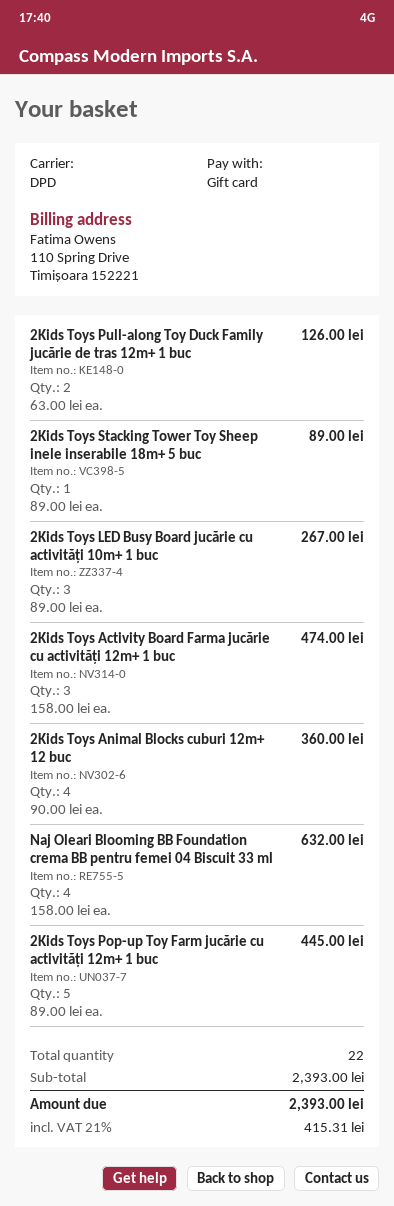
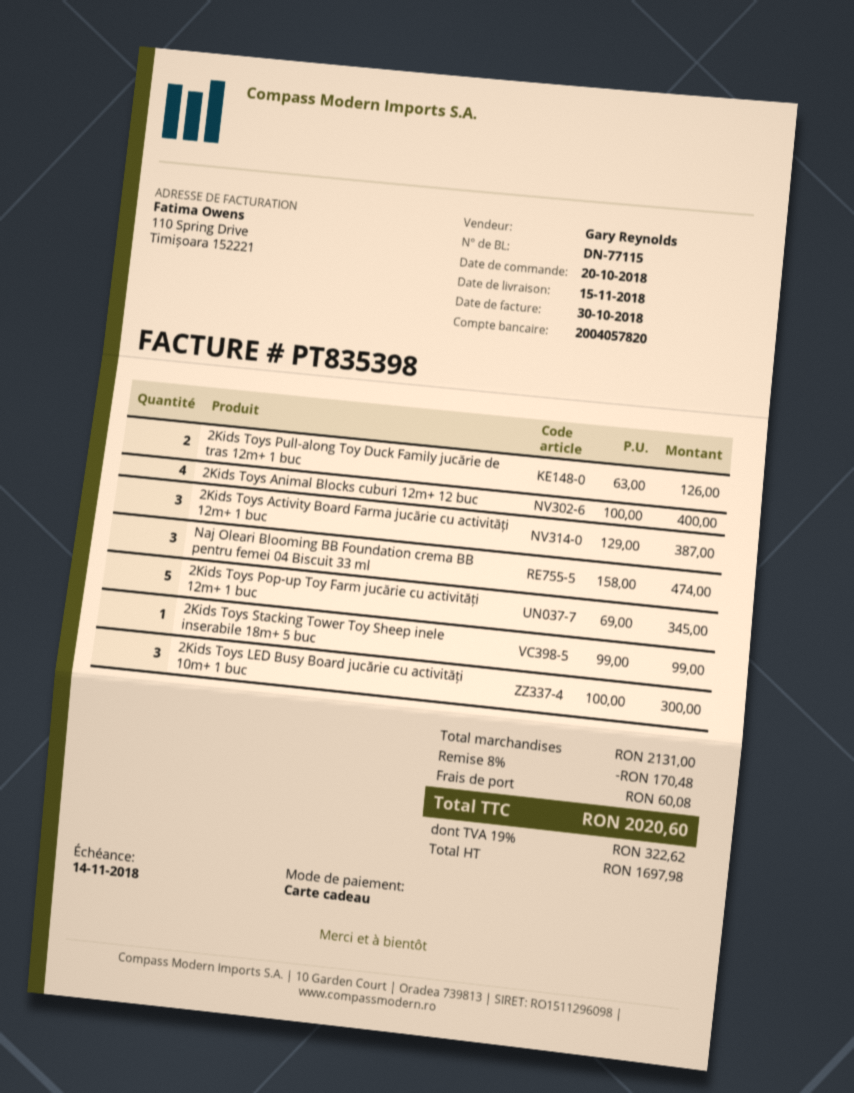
2Kids Toys Stacking Tower Toy Sheep inele inserabile 18m+ 5 buc: 1 x 89.00 = 89.00 -> 1 x 99.00 = 99.00
2Kids Toys LED Busy Board jucărie cu activități 10m+ 1 buc: 3 x 89.00 = 267.00 -> 3 x 100.00 = 300.00
2Kids Toys Activity Board Farma jucărie cu activități 12m+ 1 buc: 3 x 158.00 = 474.00 -> 3 x 129.00 = 387.00
2Kids Toys Animal Blocks cuburi 12m+ 12 buc: 4 x 90.00 = 360.00 -> 4 x 100.00 = 400.00
Naj Oleari Blooming BB Foundation crema BB pentru femei 04 Biscuit 33 ml: 4 x 158.00 = 632.00 -> 3 x 158.00 = 474.00
2Kids Toys Pop-up Toy Farm jucărie cu activități 12m+ 1 buc: 5 x 89.00 = 445.00 -> 5 x 69.00 = 345.00
subtotal: 2393.00 -> 2131.00
discount: none -> 8% = 170.48
shipping: none -> 60.08
tax: 21% = 415.31 -> 19% = 322.62
total: 2393.00 -> 2020.60

